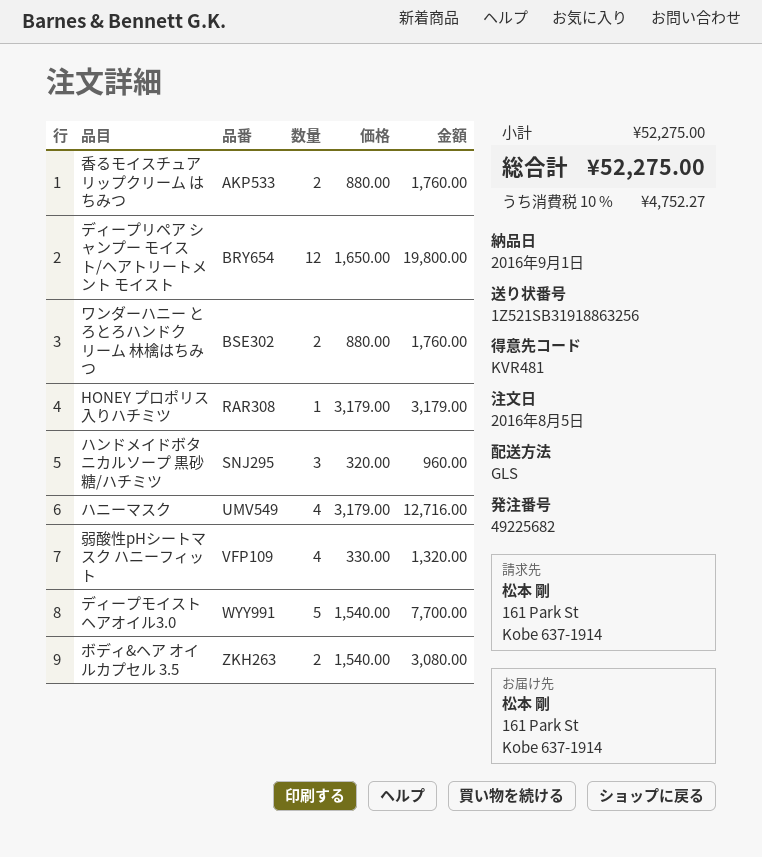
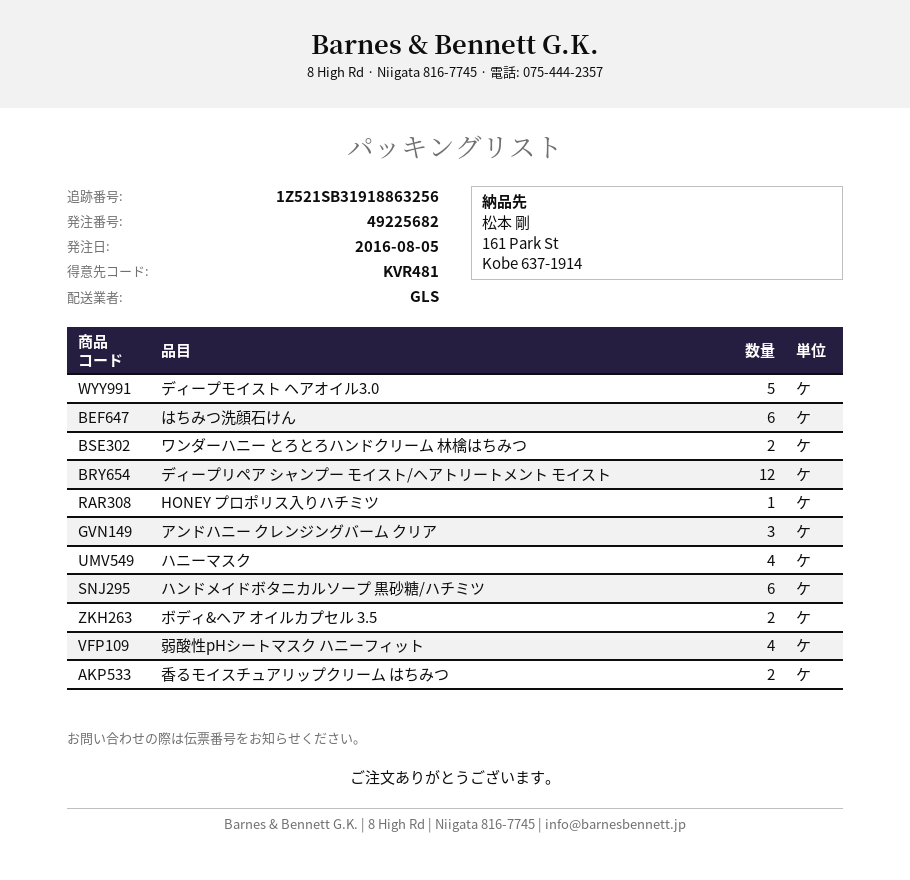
ハンドメイドボタニカルソープ 黒砂糖/ハチミツ: 3 -> 6
はちみつ洗顔石けん: none -> 6
アンドハニー クレンジングバーム クリア: none -> 3

